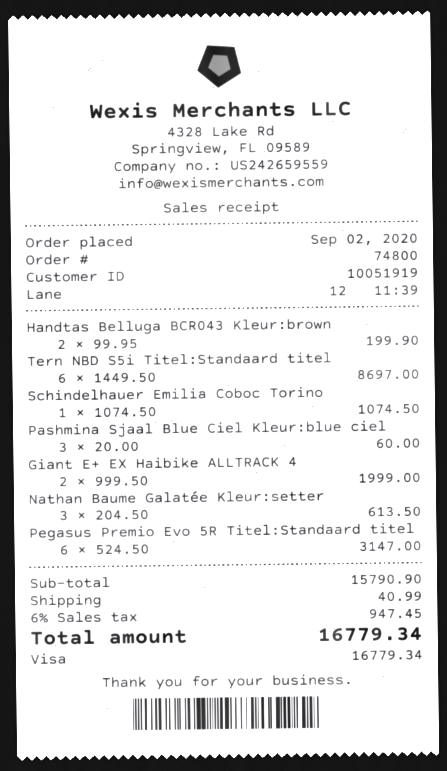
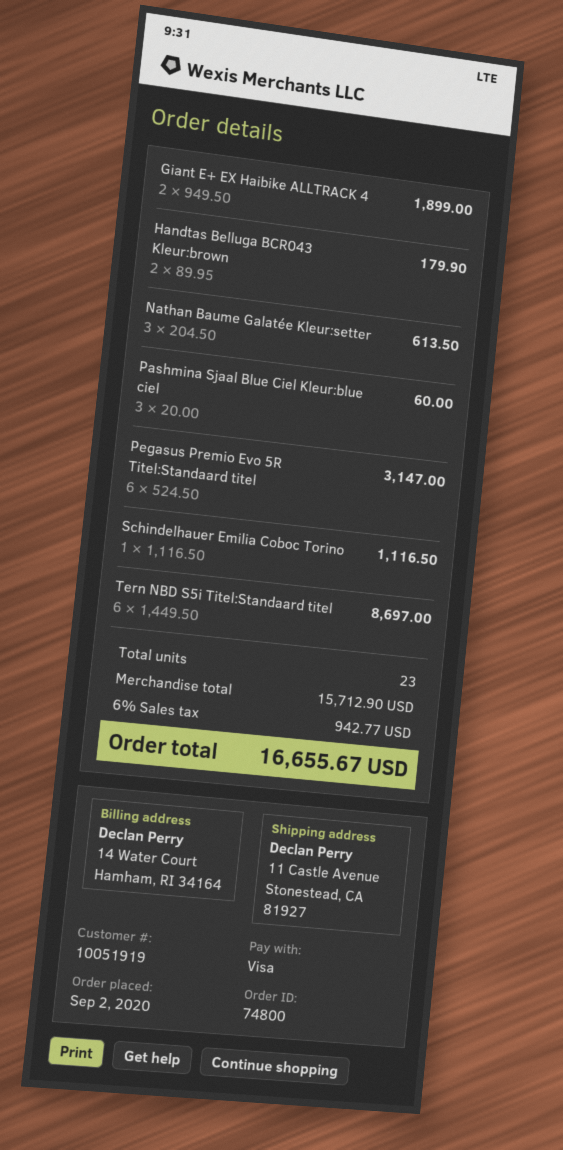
Handtas Belluga BCR043 Kleur:brown: 2 x 99.95 = 199.90 -> 2 x 89.95 = 179.90
Schindelhauer Emilia Coboc Torino: 1 x 1074.50 = 1074.50 -> 1 x 1116.50 = 1116.50
Giant E+ EX Haibike ALLTRACK 4: 2 x 999.50 = 1999.00 -> 2 x 949.50 = 1899.00
subtotal: 15790.90 -> 15712.90
shipping: 40.99 -> none
tax: 6% = 947.45 -> 6% = 942.77
total: 16779.34 -> 16655.67

